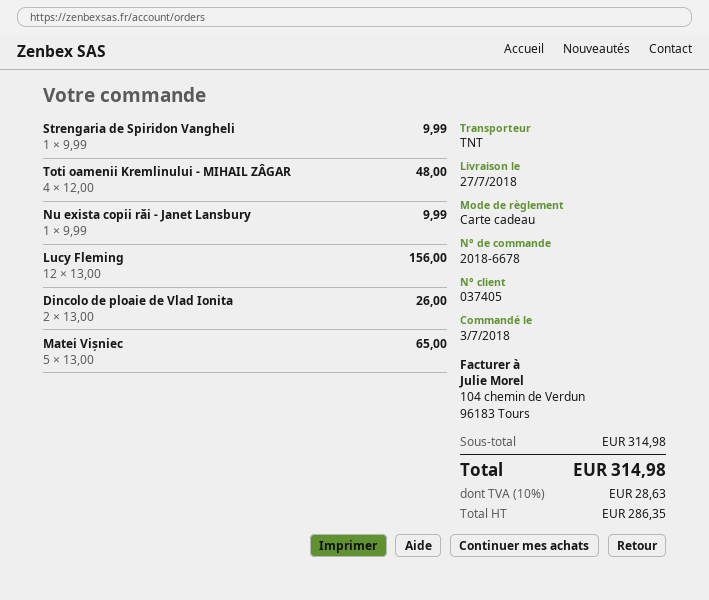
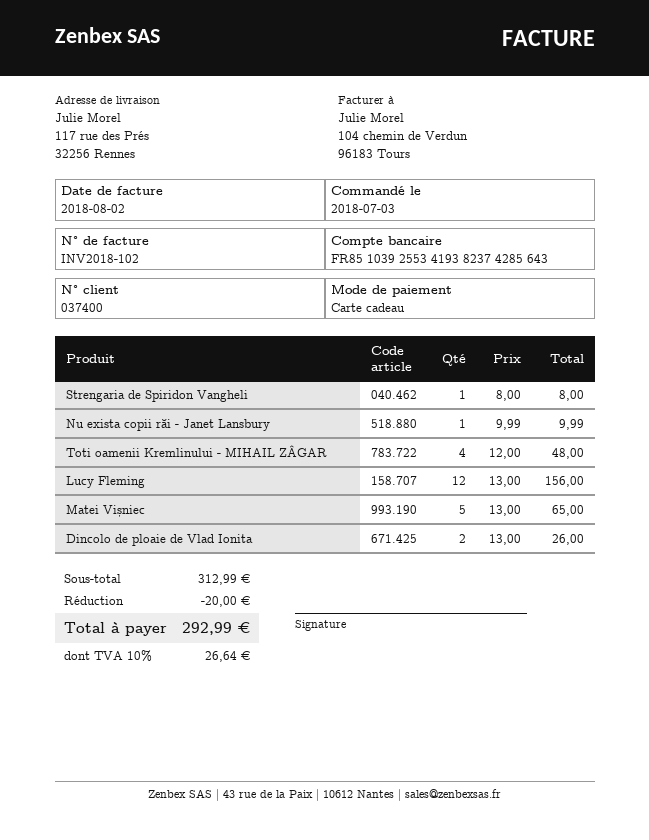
customer number: 037405 -> 037400
Strengaria de Spiridon Vangheli: 1 x 9.99 = 9.99 -> 1 x 8.00 = 8.00
subtotal: 314.98 -> 312.99
discount: none -> 20.00
tax: 10% = 28.63 -> 10% = 26.64
total: 314.98 -> 292.99

